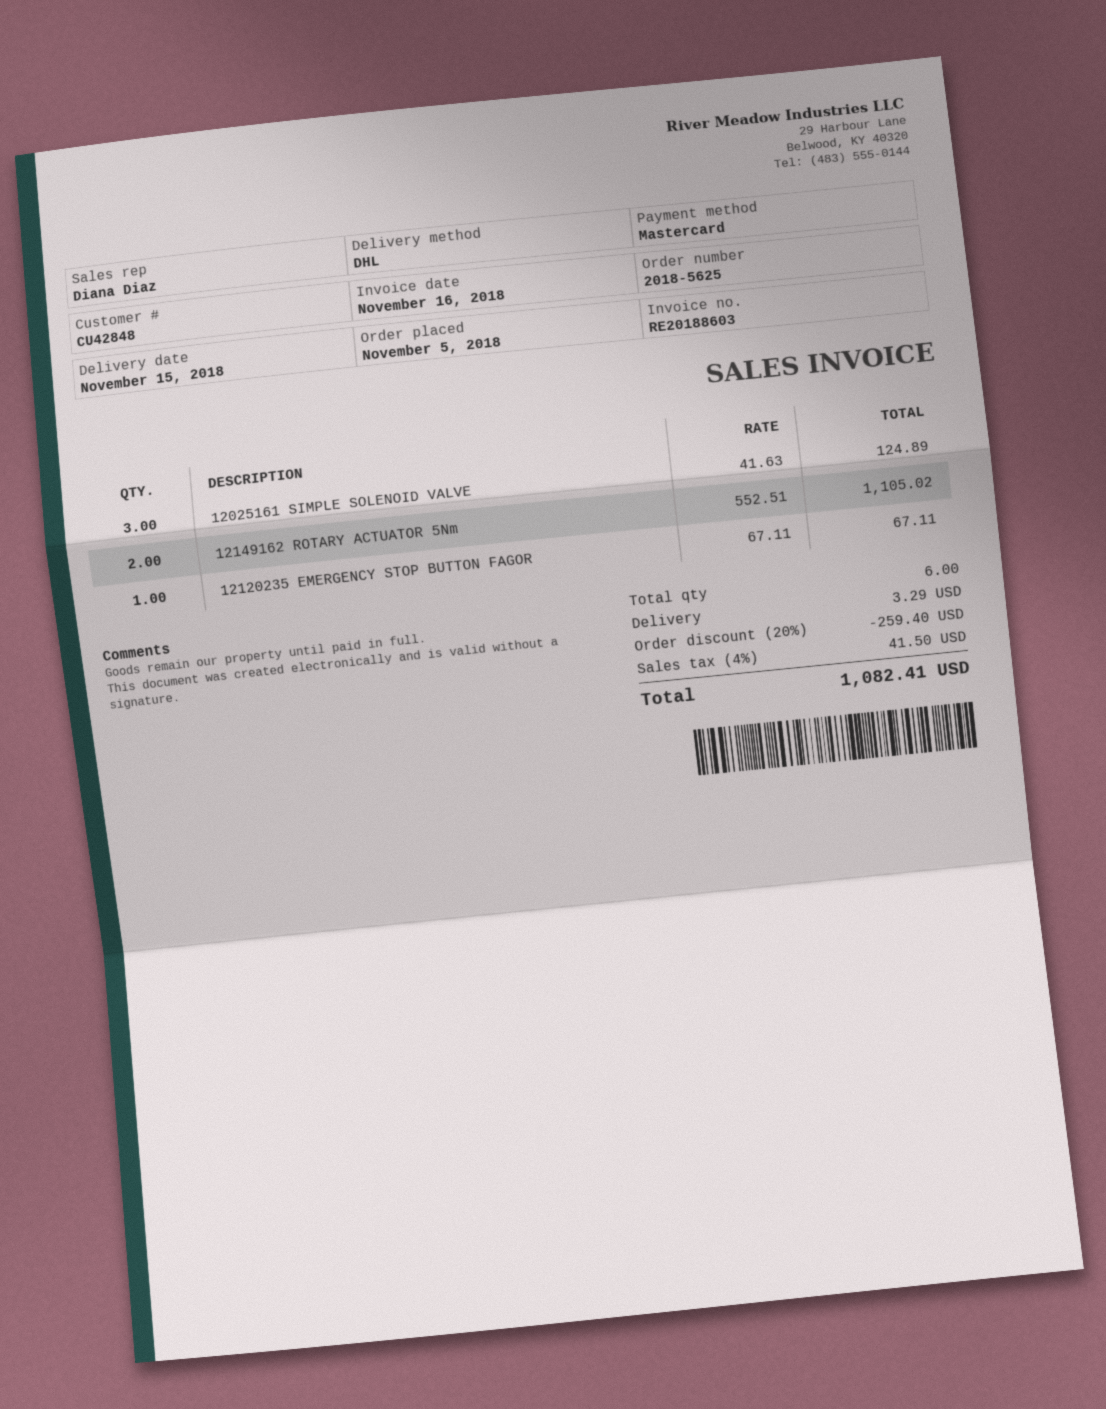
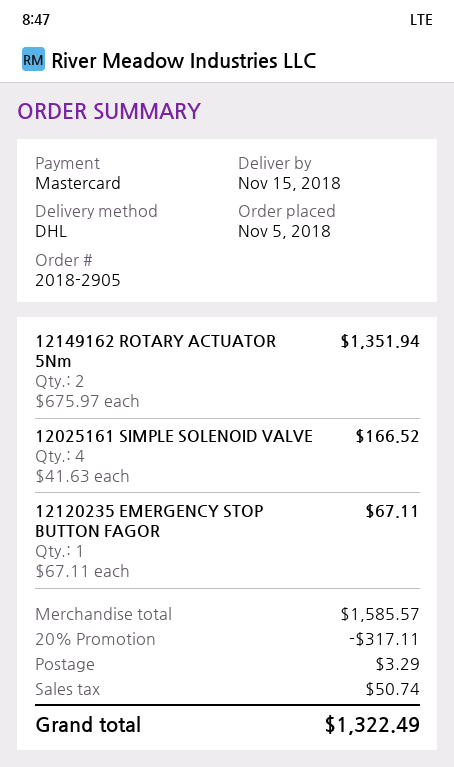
order number: 2018-5625 -> 2018-2905
12025161 SIMPLE SOLENOID VALVE: 3 x 41.63 = 124.89 -> 4 x 41.63 = 166.52
12149162 ROTARY ACTUATOR 5Nm: 2 x 552.51 = 1105.02 -> 2 x 675.97 = 1351.94
discount: 20% = 259.40 -> 20% = 317.11
tax: 41.50 -> 50.74
total: 1082.41 -> 1322.49

